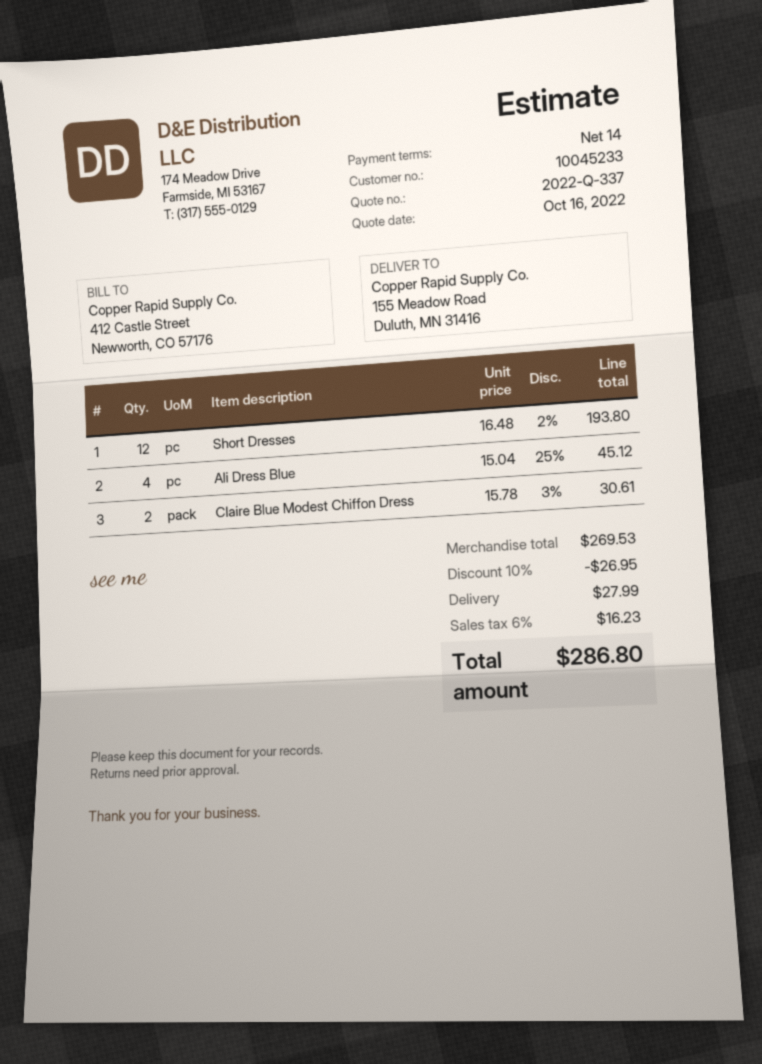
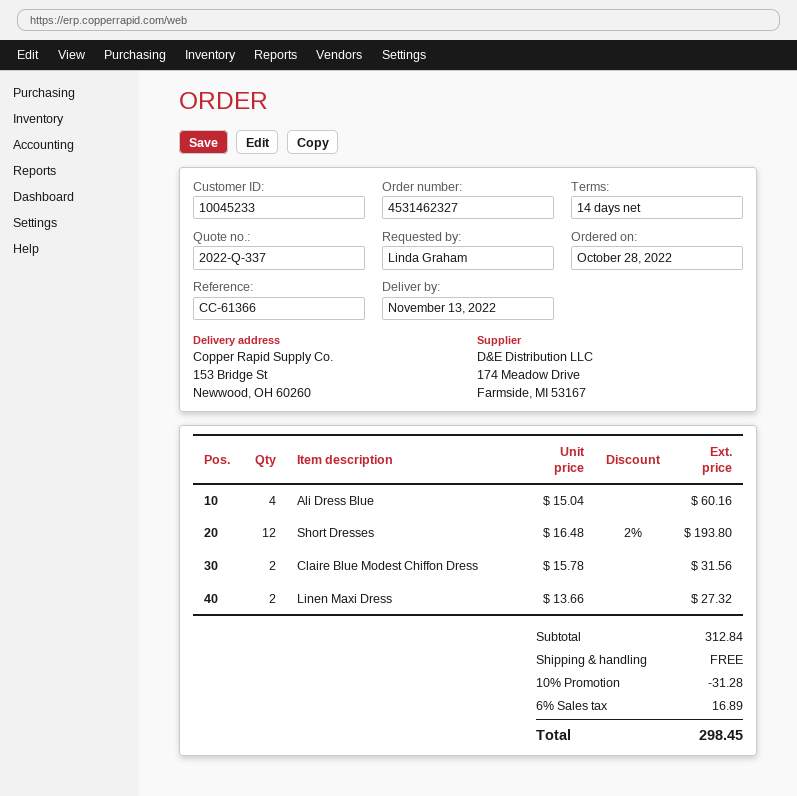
ship to: 155 Meadow Road, Duluth, MN 31416 -> 153 Bridge St, Newwood, OH 60260
Ali Dress Blue: 4 x 15.04 - 25% = 45.12 -> 4 x 15.04 = 60.16
Claire Blue Modest Chiffon Dress: 2 x 15.78 - 3% = 30.61 -> 2 x 15.78 = 31.56
Linen Maxi Dress: none -> 2 x 13.66 = 27.32
subtotal: 269.53 -> 312.84
discount: 10% = 26.95 -> 10% = 31.28
shipping: 27.99 -> 0.00
tax: 6% = 16.23 -> 6% = 16.89
total: 286.80 -> 298.45

